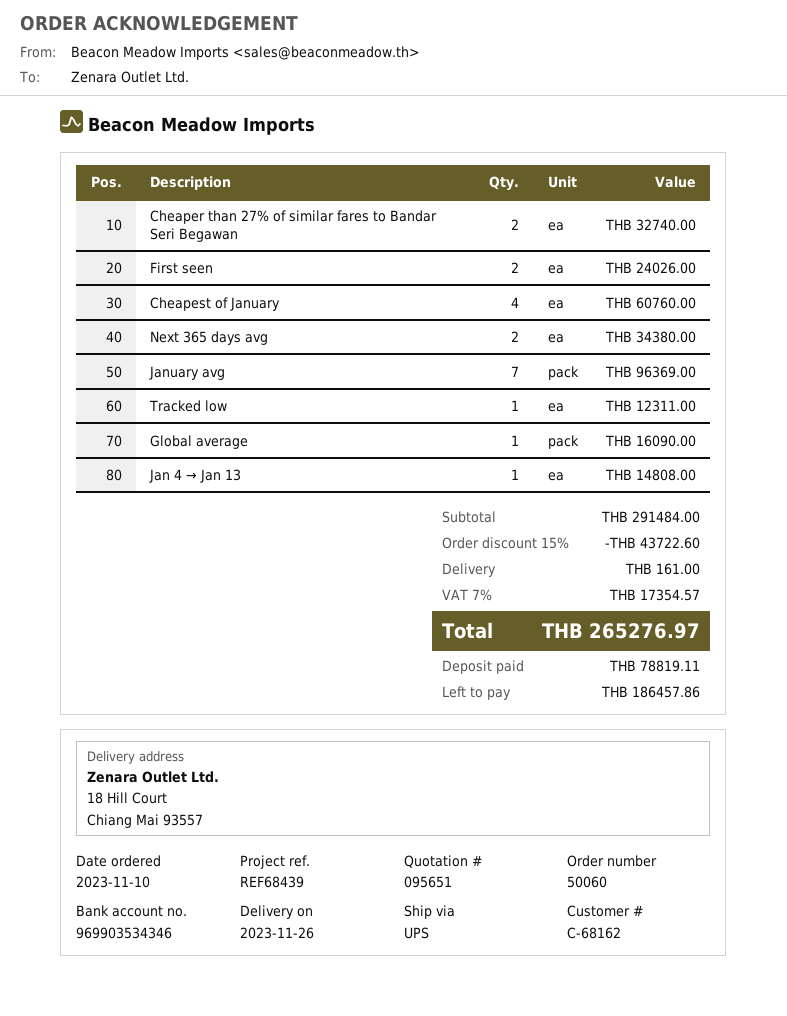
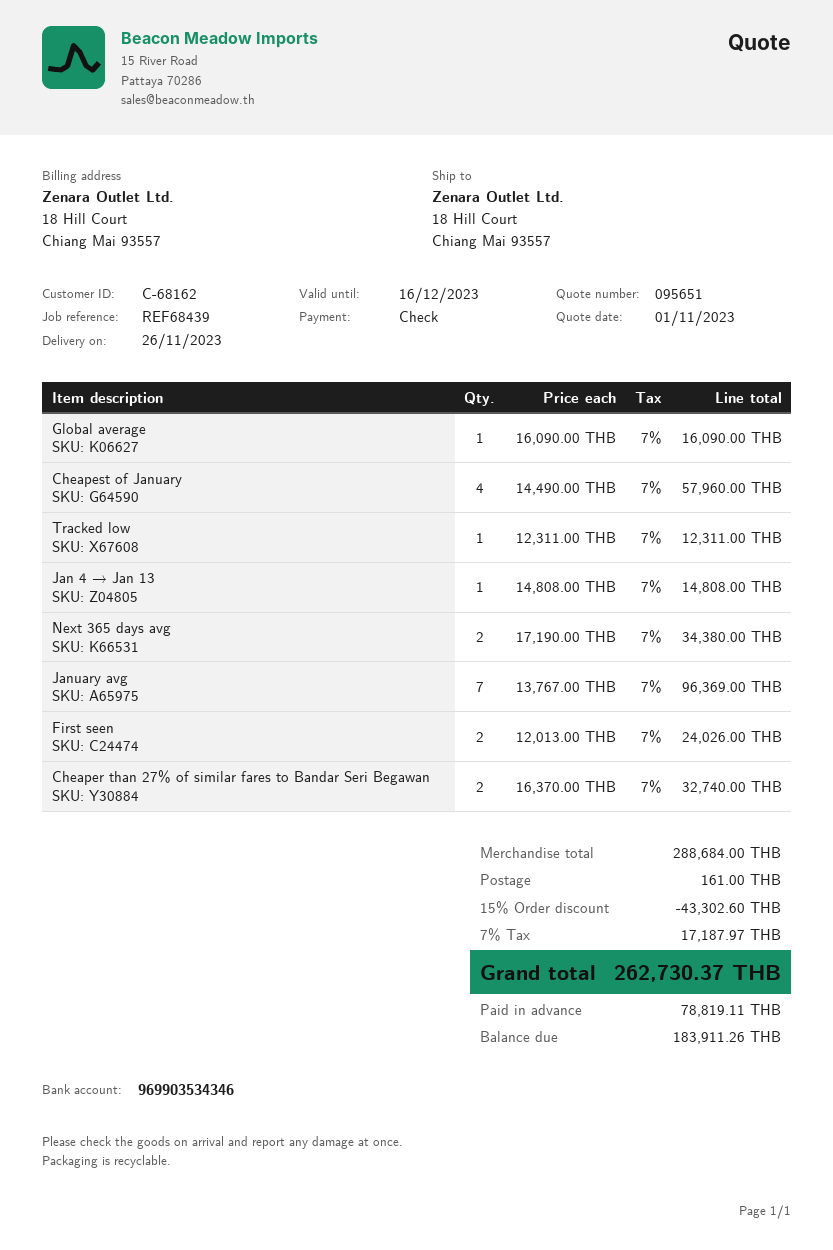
Cheapest of January: 4 for 60760.00 -> 4 for 57960.00
subtotal: 291484.00 -> 288684.00
discount: 15% = 43722.60 -> 15% = 43302.60
tax: 7% = 17354.57 -> 7% = 17187.97
total: 265276.97 -> 262730.37
balance: 186457.86 -> 183911.26

